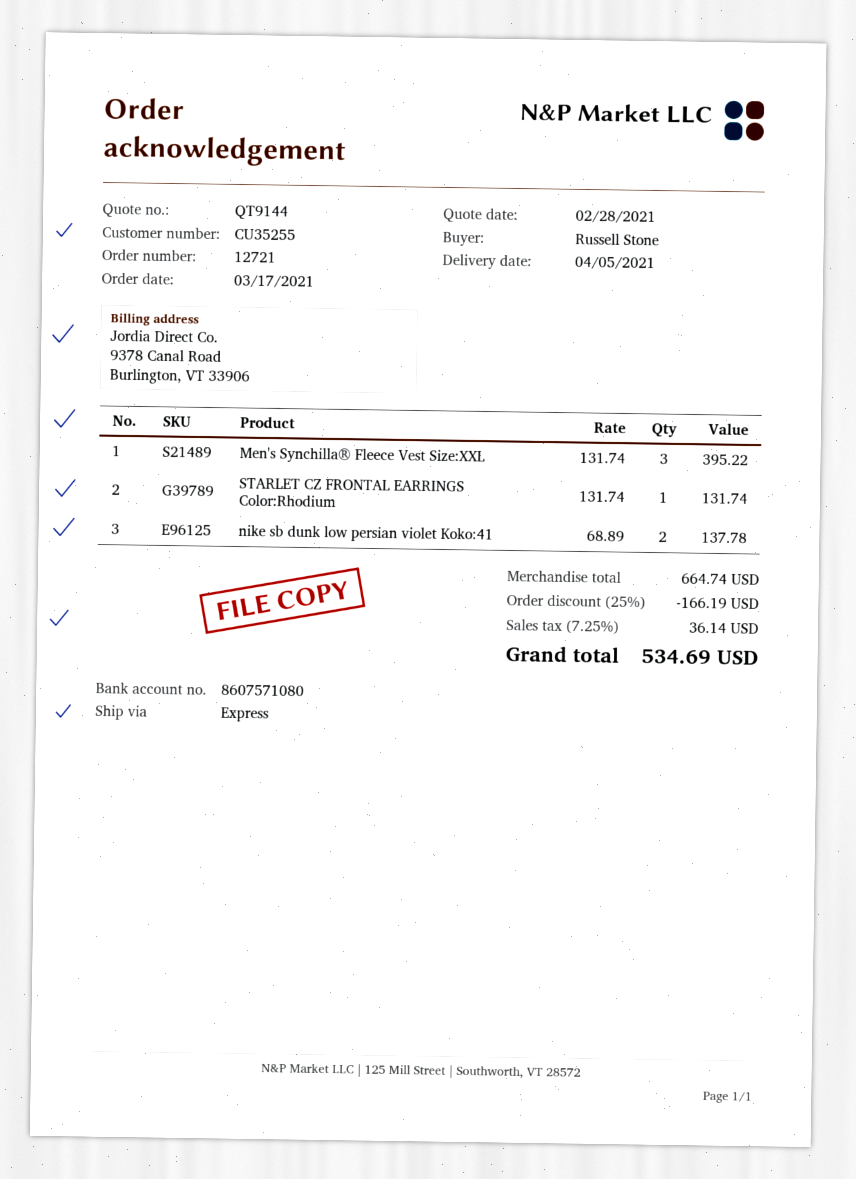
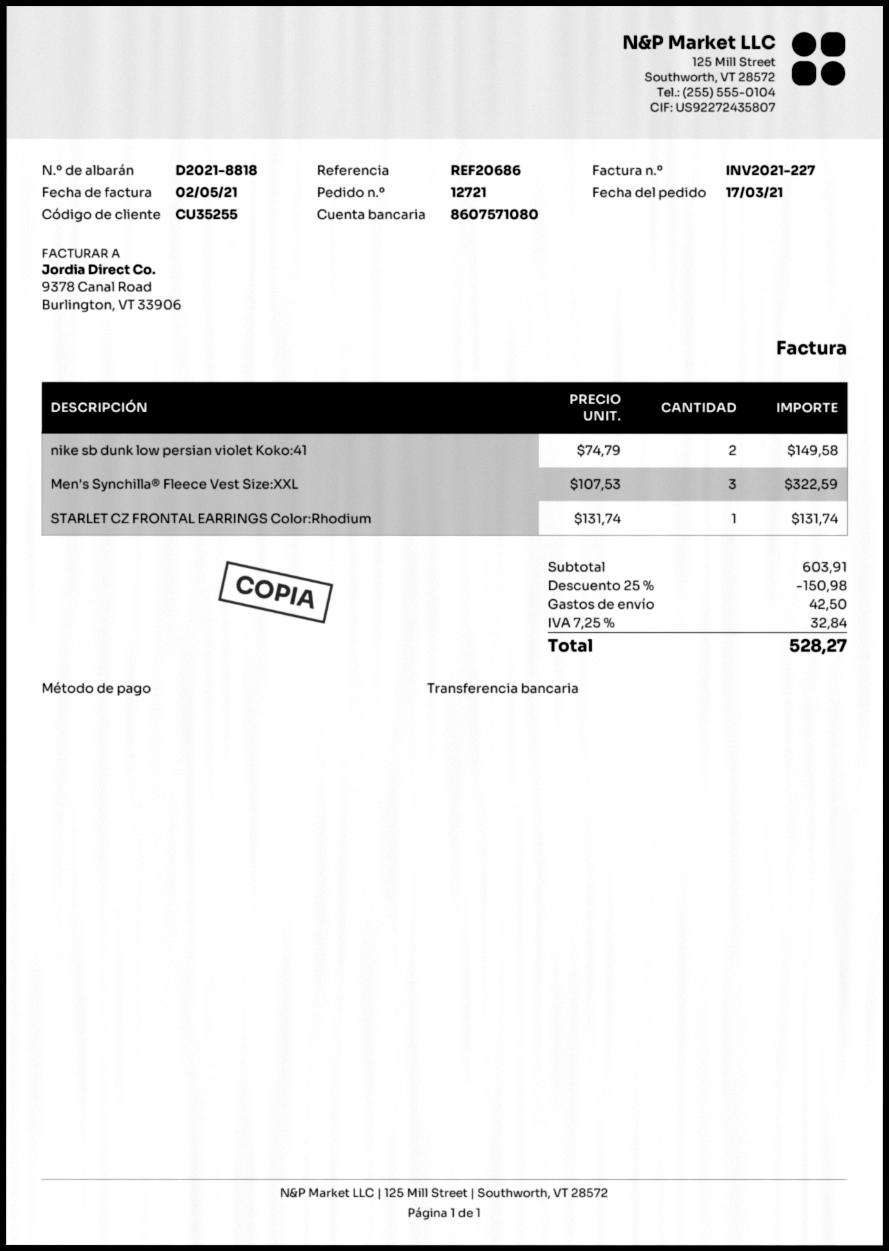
Men's Synchilla® Fleece Vest Size:XXL: 3 x 131.74 = 395.22 -> 3 x 107.53 = 322.59
nike sb dunk low persian violet Koko:41: 2 x 68.89 = 137.78 -> 2 x 74.79 = 149.58
subtotal: 664.74 -> 603.91
discount: 25% = 166.19 -> 25% = 150.98
shipping: none -> 42.50
tax: 7.25% = 36.14 -> 7.25% = 32.84
total: 534.69 -> 528.27

